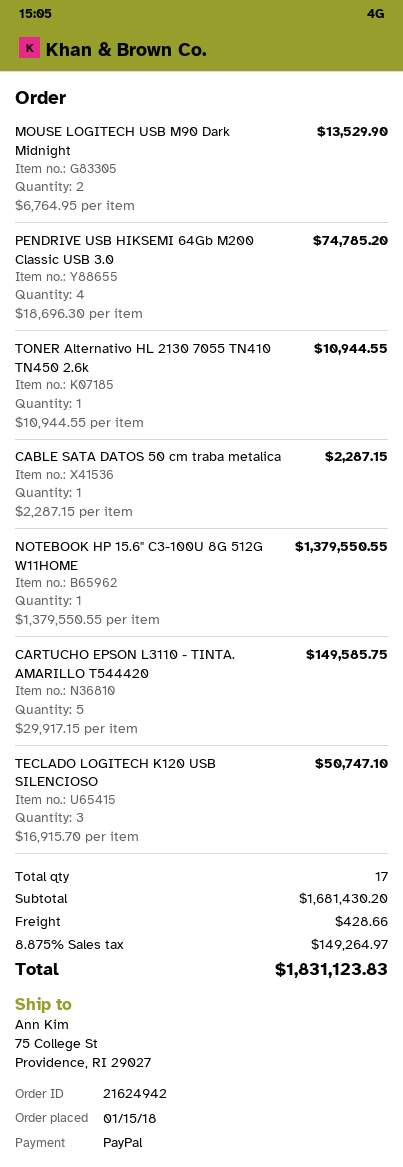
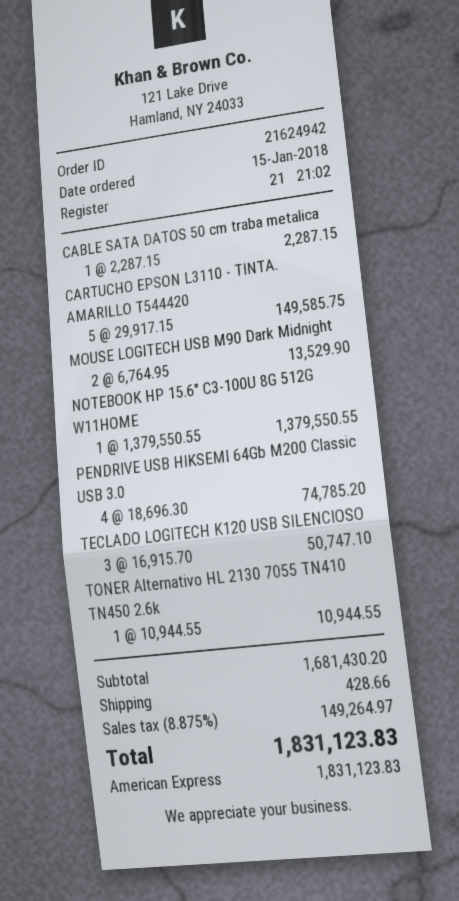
payment method: PayPal -> American Express

